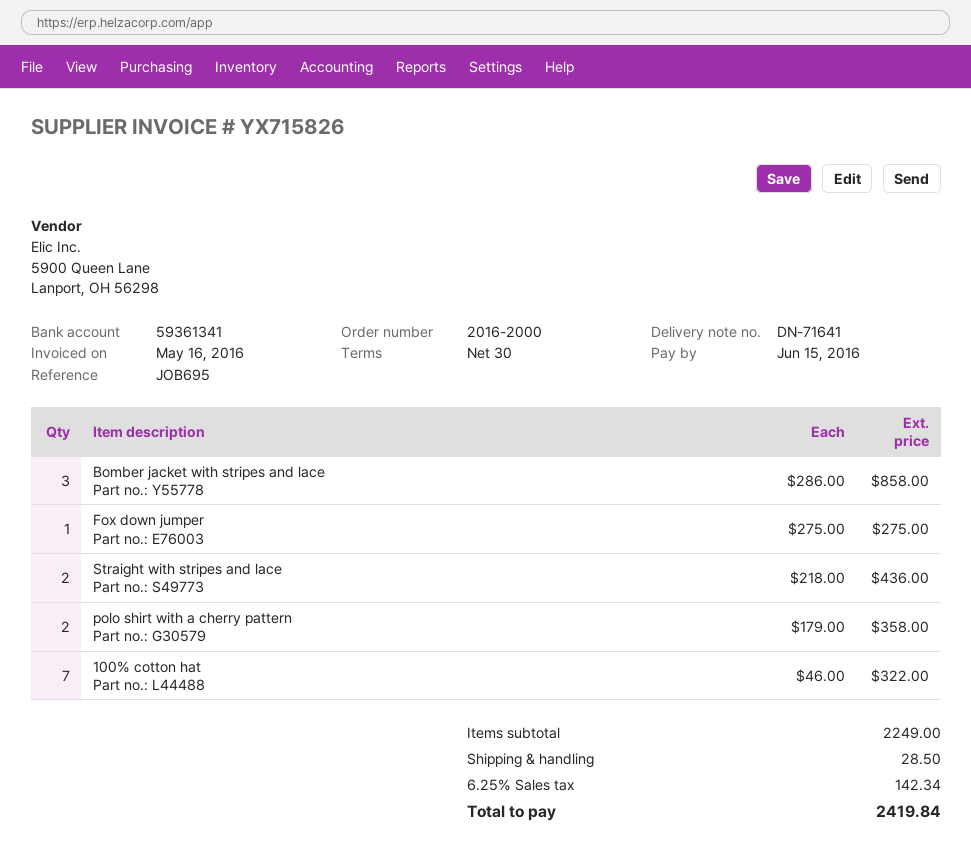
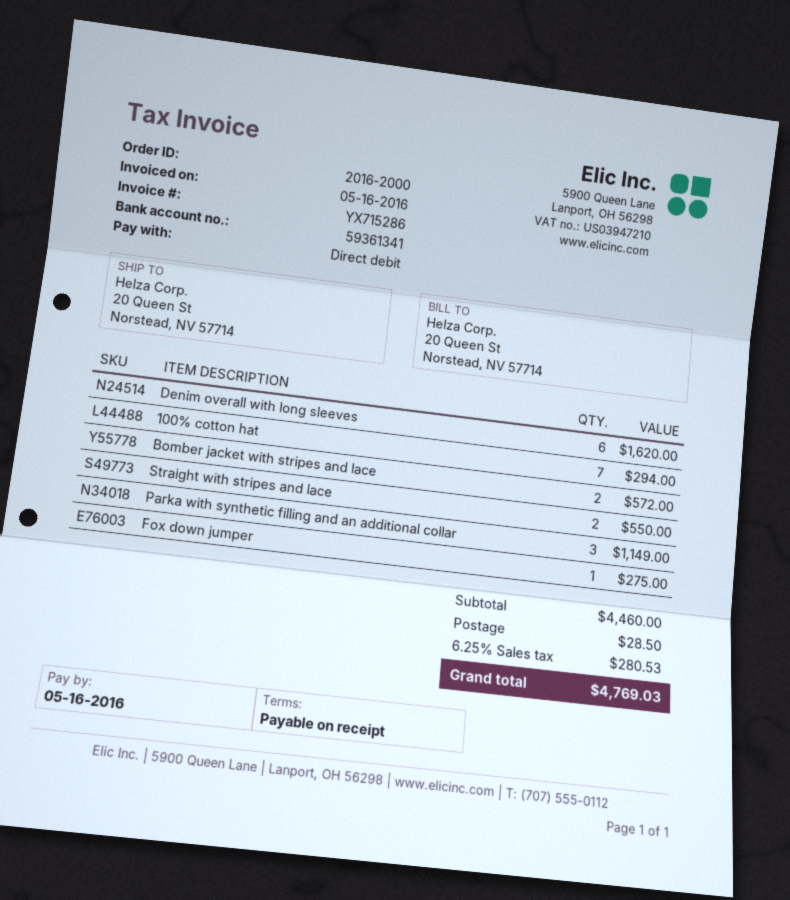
invoice number: YX715826 -> YX715286
payment terms: 30 days -> on receipt
due date: 2016-06-15 -> 2016-05-16
Bomber jacket with stripes and lace: 3 for 858.00 -> 2 for 572.00
Straight with stripes and lace: 2 for 436.00 -> 2 for 550.00
polo shirt with a cherry pattern: 2 for 358.00 -> none
100% cotton hat: 7 for 322.00 -> 7 for 294.00
Denim overall with long sleeves: none -> 6 for 1620.00
Parka with synthetic filling and an additional collar: none -> 3 for 1149.00
subtotal: 2249.00 -> 4460.00
tax: 6.25% = 142.34 -> 6.25% = 280.53
total: 2419.84 -> 4769.03

